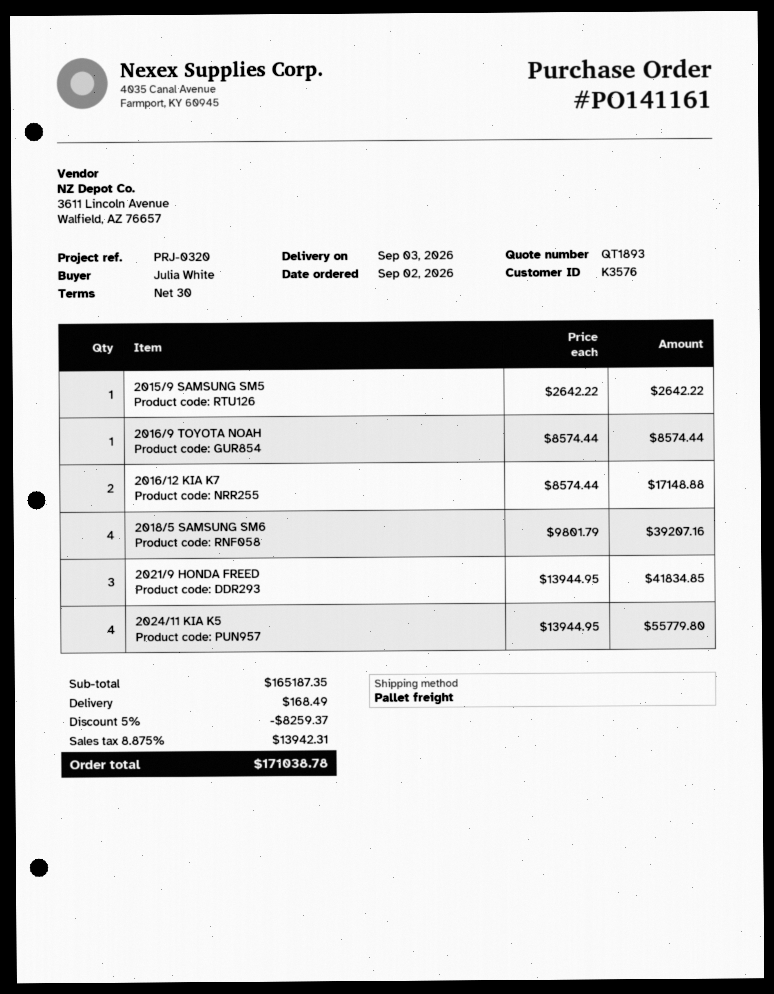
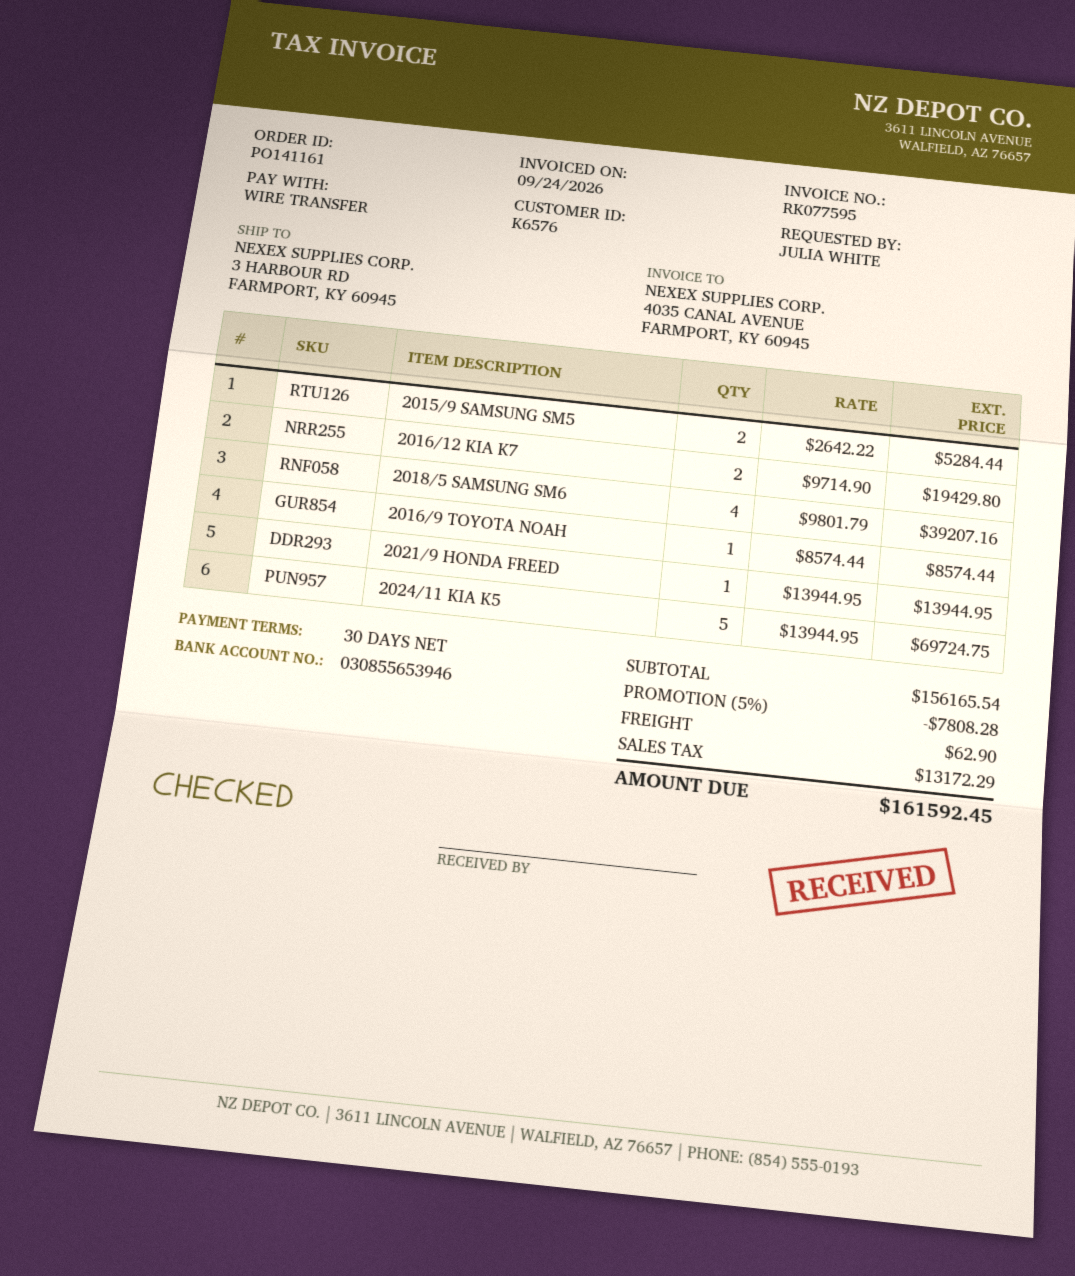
customer number: K3576 -> K6576
2015/9 SAMSUNG SM5: 1 x 2642.22 = 2642.22 -> 2 x 2642.22 = 5284.44
2016/12 KIA K7: 2 x 8574.44 = 17148.88 -> 2 x 9714.90 = 19429.80
2021/9 HONDA FREED: 3 x 13944.95 = 41834.85 -> 1 x 13944.95 = 13944.95
2024/11 KIA K5: 4 x 13944.95 = 55779.80 -> 5 x 13944.95 = 69724.75
subtotal: 165187.35 -> 156165.54
discount: 5% = 8259.37 -> 5% = 7808.28
shipping: 168.49 -> 62.90
tax: 13942.31 -> 13172.29
total: 171038.78 -> 161592.45

